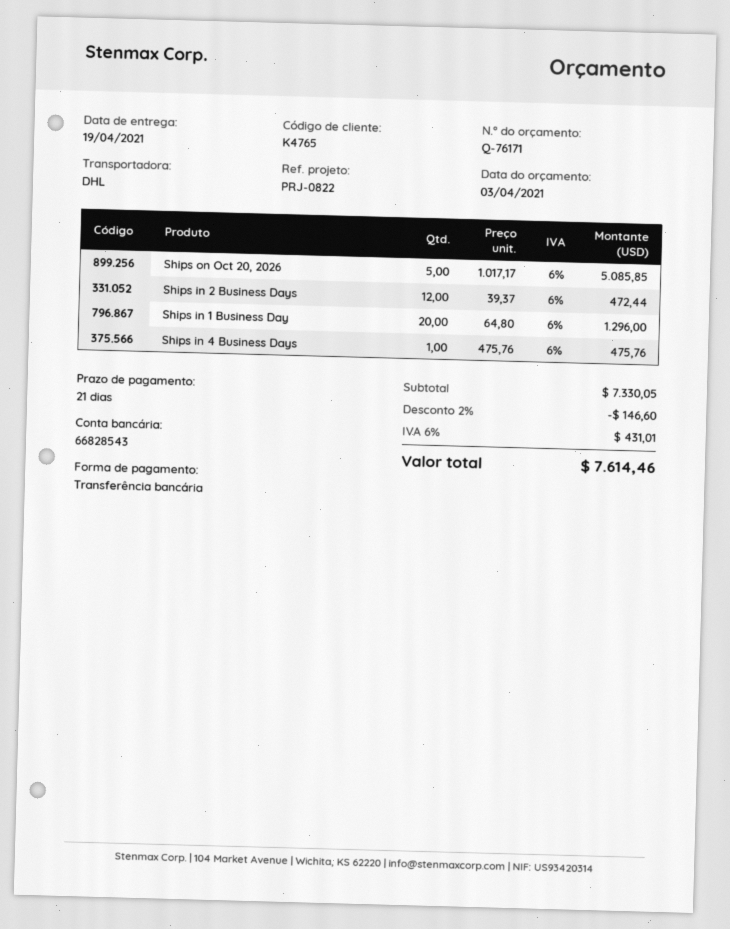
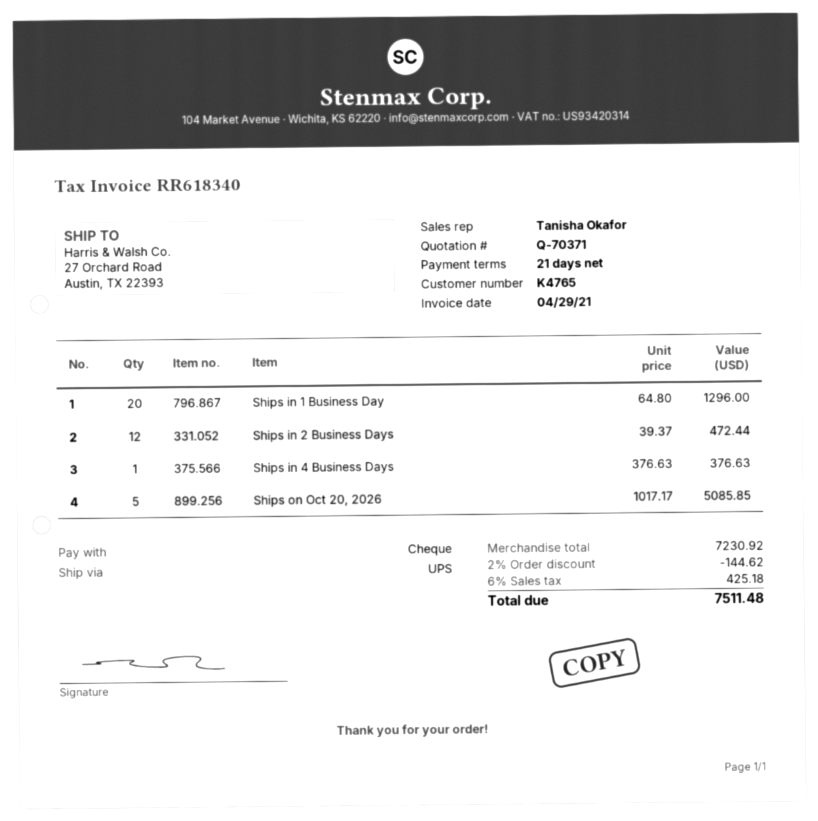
quote number: Q-76171 -> Q-70371
payment method: bank transfer -> cheque
shipping method: DHL -> UPS
Ships in 4 Business Days: 1 x 475.76 = 475.76 -> 1 x 376.63 = 376.63
subtotal: 7330.05 -> 7230.92
discount: 2% = 146.60 -> 2% = 144.62
tax: 6% = 431.01 -> 6% = 425.18
total: 7614.46 -> 7511.48

